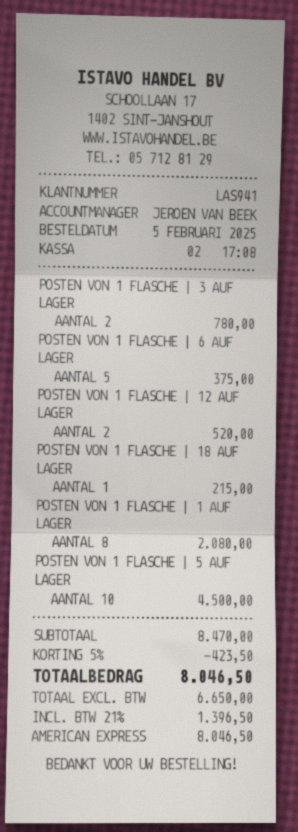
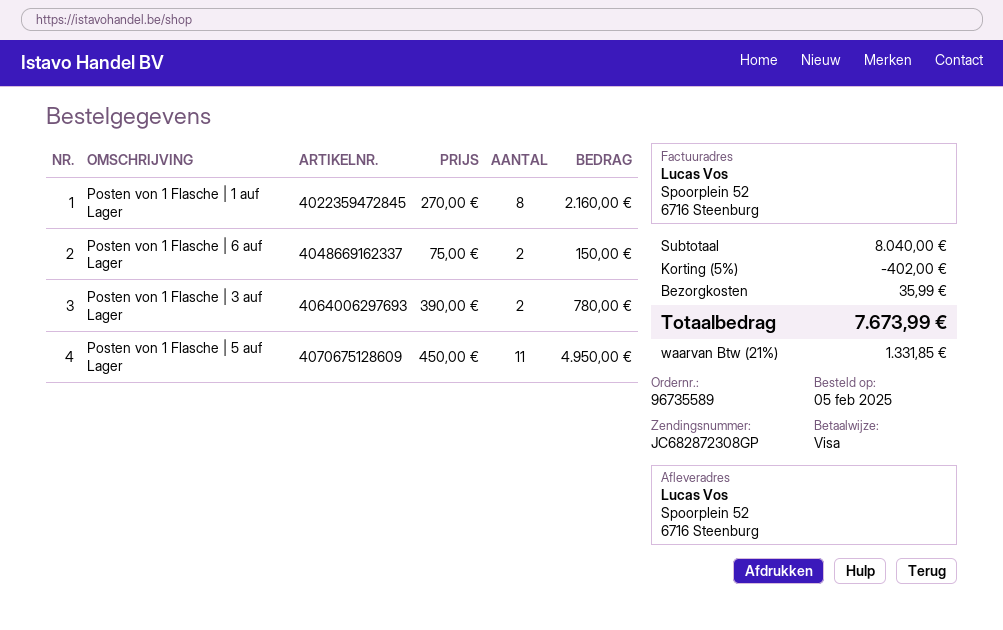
payment method: American Express -> Visa
POSTEN VON 1 FLASCHE | 6 AUF LAGER: 5 for 375.00 -> 2 for 150.00
POSTEN VON 1 FLASCHE | 12 AUF LAGER: 2 for 520.00 -> none
POSTEN VON 1 FLASCHE | 18 AUF LAGER: 1 for 215.00 -> none
POSTEN VON 1 FLASCHE | 1 AUF LAGER: 8 for 2080.00 -> 8 for 2160.00
POSTEN VON 1 FLASCHE | 5 AUF LAGER: 10 for 4500.00 -> 11 for 4950.00
subtotal: 8470.00 -> 8040.00
discount: 5% = 423.50 -> 5% = 402.00
shipping: none -> 35.99
tax: 21% = 1396.50 -> 21% = 1331.85
total: 8046.50 -> 7673.99

